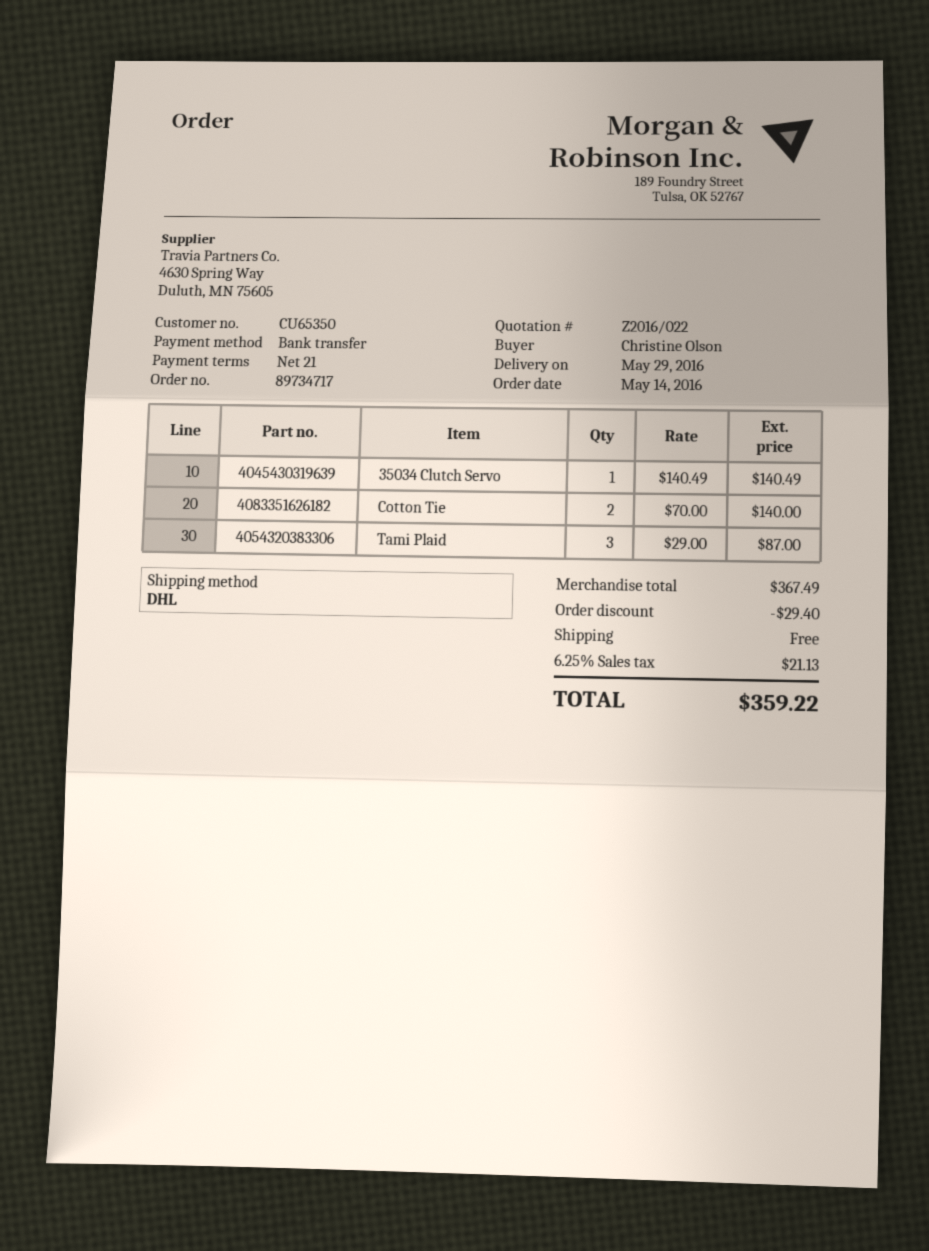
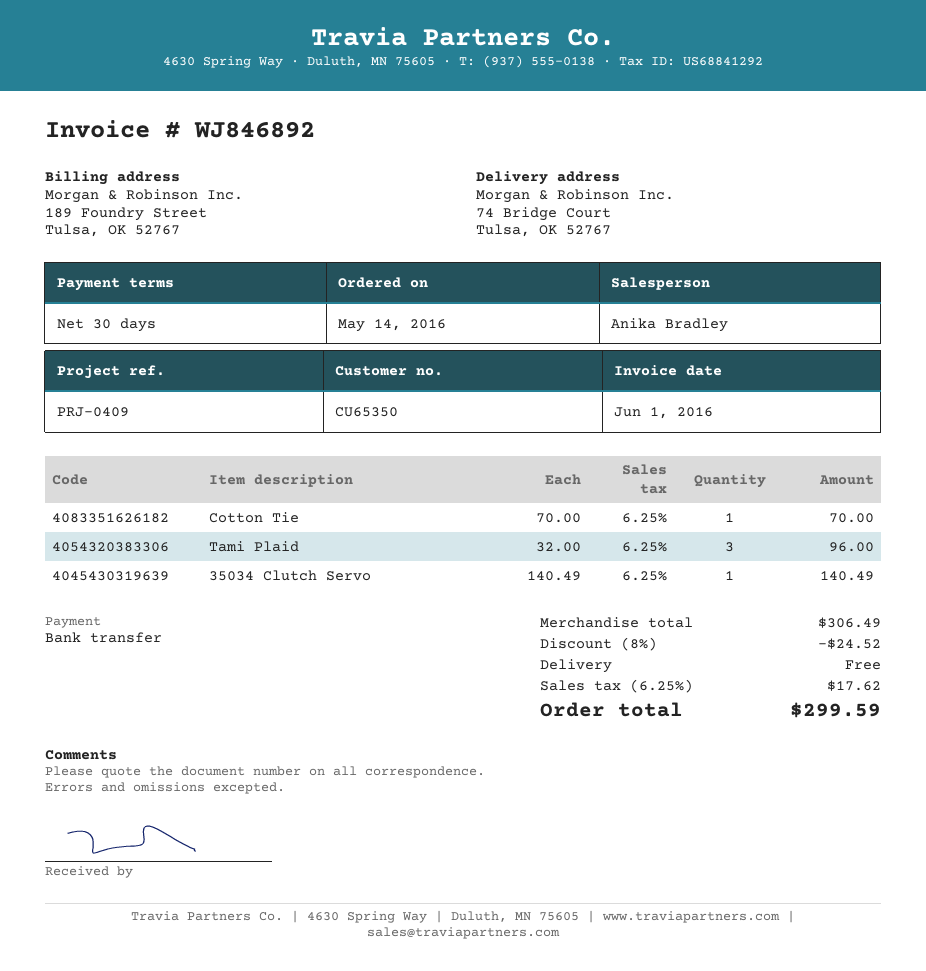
payment terms: 21 days -> 30 days
Cotton Tie: 2 x 70.00 = 140.00 -> 1 x 70.00 = 70.00
Tami Plaid: 3 x 29.00 = 87.00 -> 3 x 32.00 = 96.00
subtotal: 367.49 -> 306.49
discount: 29.40 -> 24.52
tax: 6.25% = 21.13 -> 6.25% = 17.62
total: 359.22 -> 299.59

